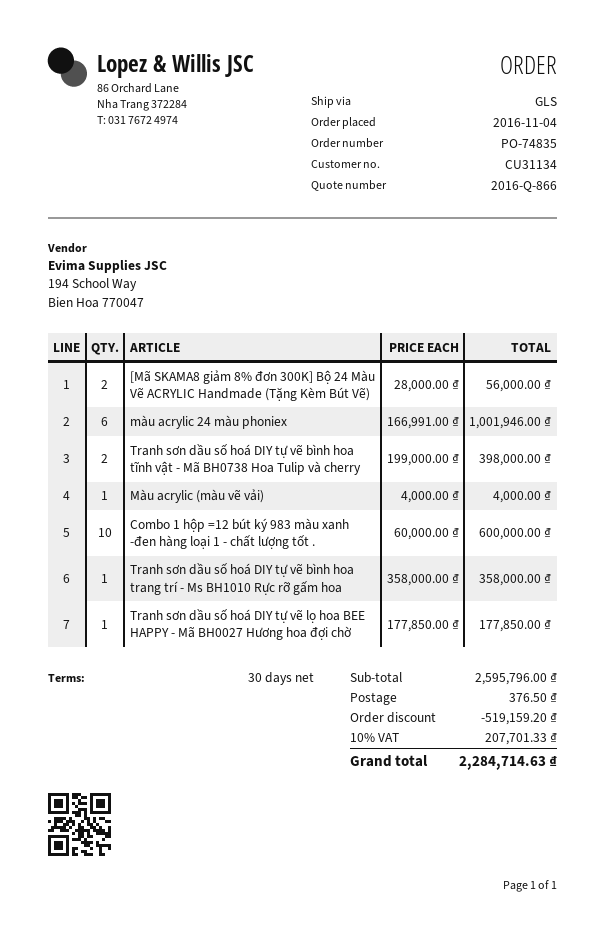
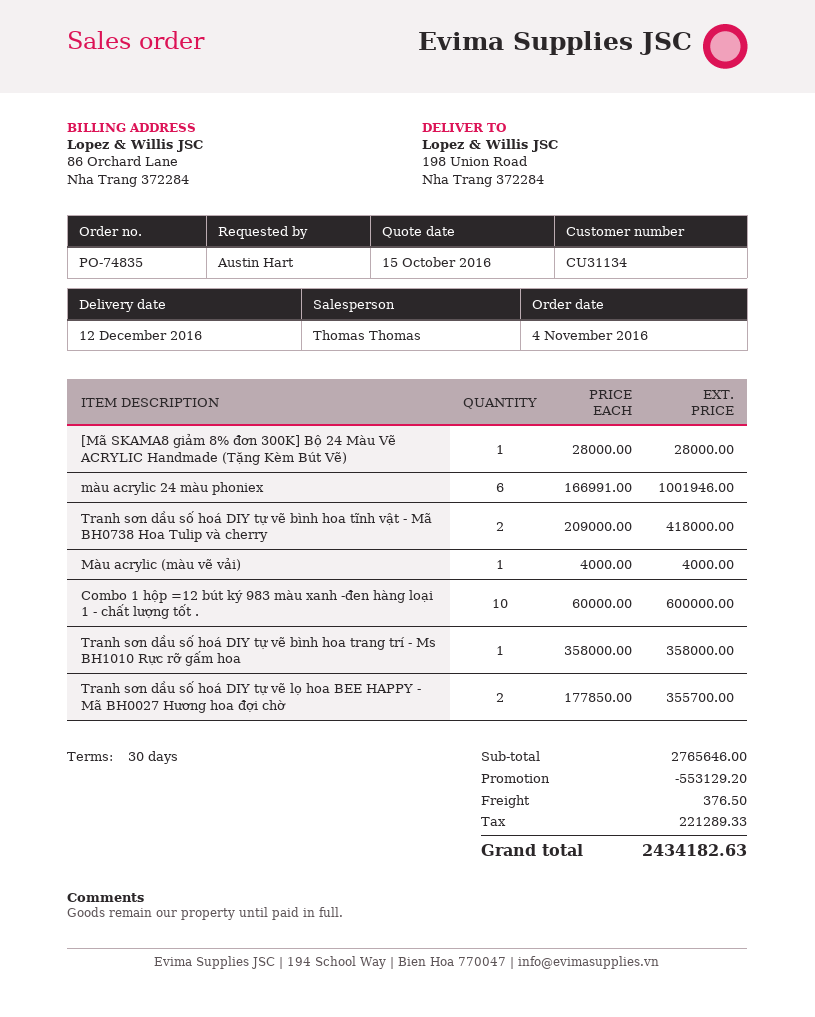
[Mã SKAMA8 giảm 8% đơn 300K] Bộ 24 Màu Vẽ ACRYLIC Handmade (Tặng Kèm Bút Vẽ): 2 x 28000.00 = 56000.00 -> 1 x 28000.00 = 28000.00
Tranh sơn dầu số hoá DIY tự vẽ bình hoa tĩnh vật - Mã BH0738 Hoa Tulip và cherry: 2 x 199000.00 = 398000.00 -> 2 x 209000.00 = 418000.00
Tranh sơn dầu số hoá DIY tự vẽ lọ hoa BEE HAPPY - Mã BH0027 Hương hoa đợi chờ: 1 x 177850.00 = 177850.00 -> 2 x 177850.00 = 355700.00
subtotal: 2595796.00 -> 2765646.00
discount: 519159.20 -> 553129.20
tax: 207701.33 -> 221289.33
total: 2284714.63 -> 2434182.63

